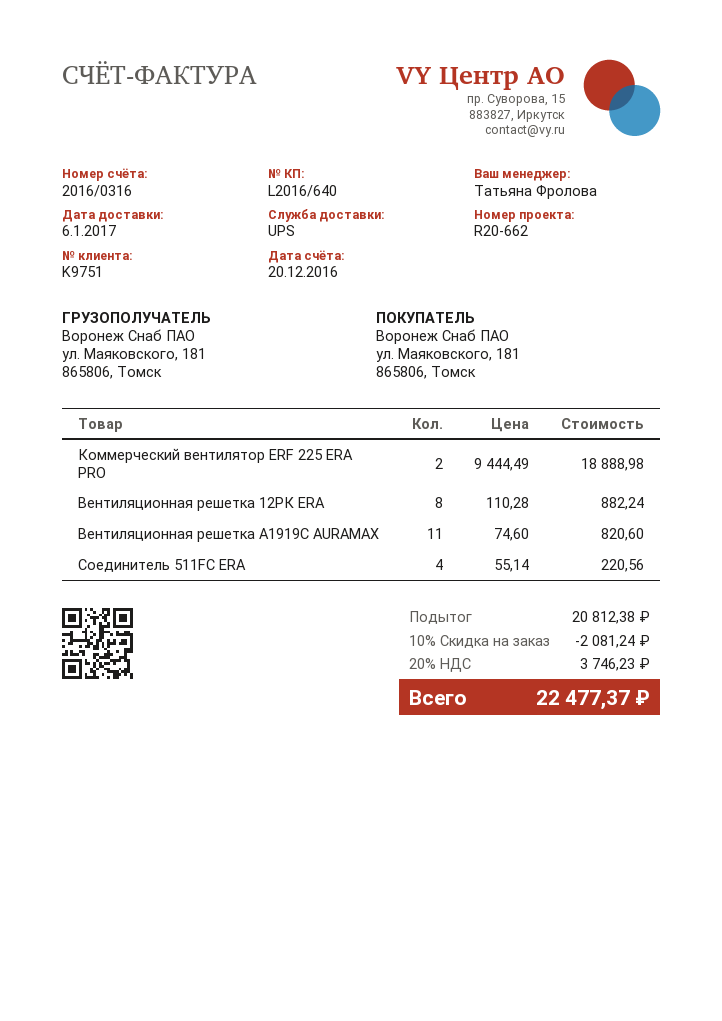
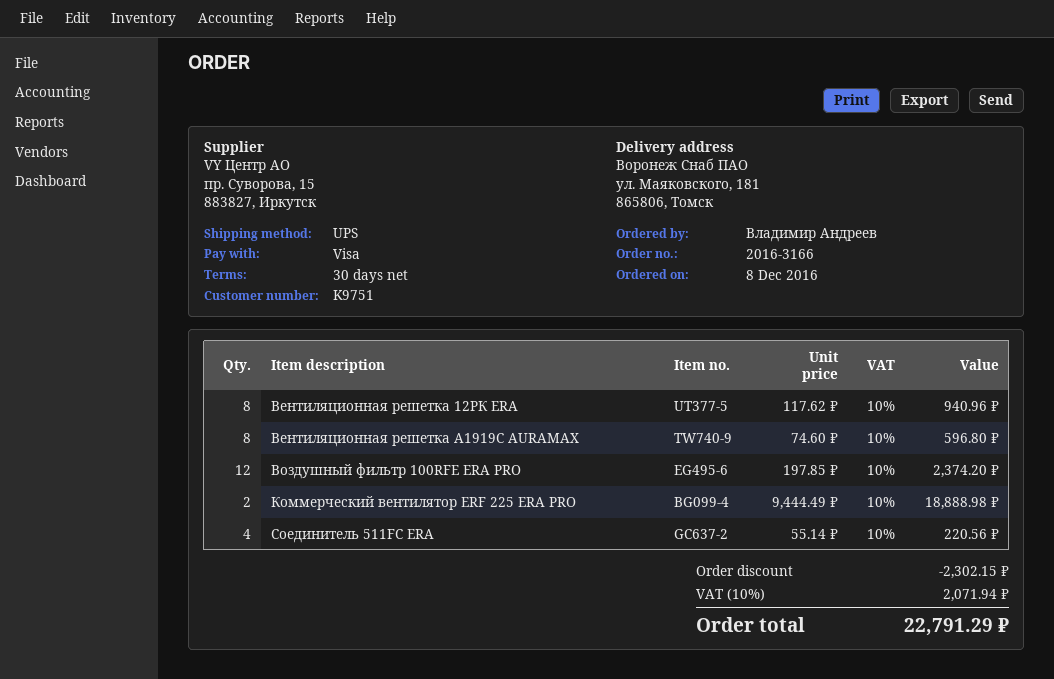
Вентиляционная решетка 12РК ERA: 8 x 110.28 = 882.24 -> 8 x 117.62 = 940.96
Вентиляционная решетка A1919C AURAMAX: 11 x 74.60 = 820.60 -> 8 x 74.60 = 596.80
Воздушный фильтр 100RFE ERA PRO: none -> 12 x 197.85 = 2374.20
discount: 2081.24 -> 2302.15
tax: 20% = 3746.23 -> 10% = 2071.94
total: 22477.37 -> 22791.29

